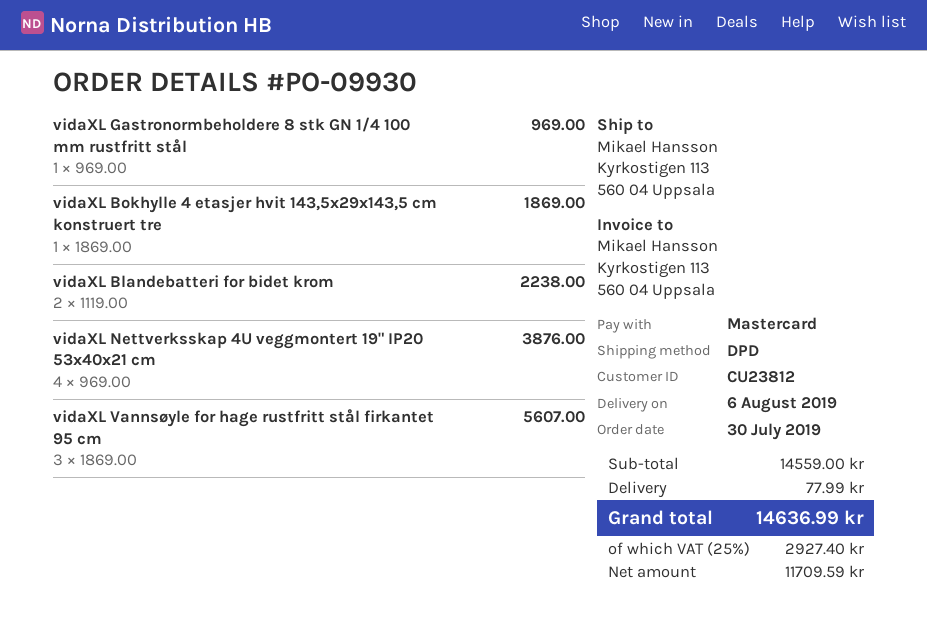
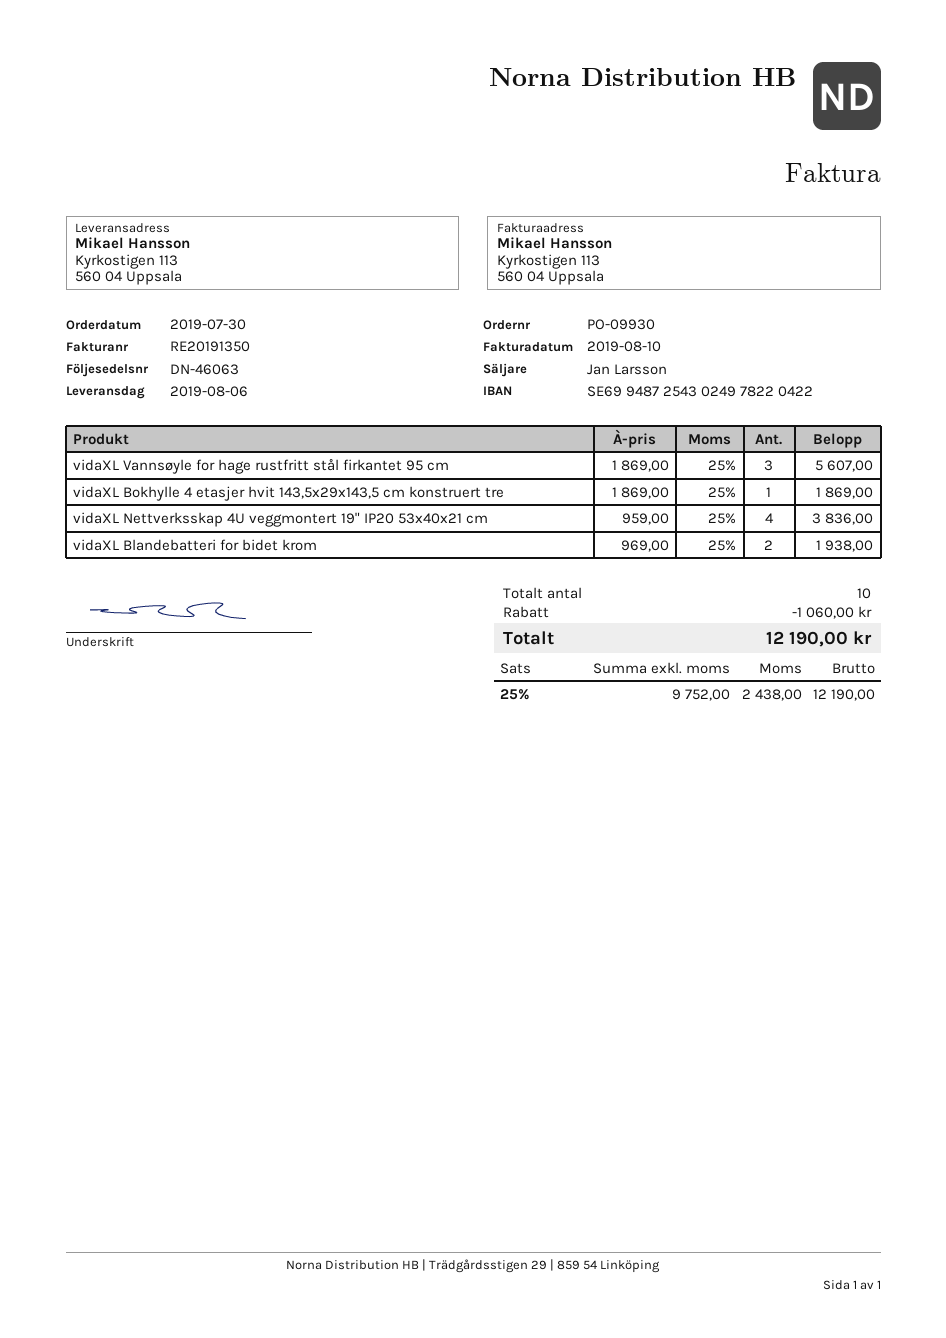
vidaXL Gastronormbeholdere 8 stk GN 1/4 100 mm rustfritt stål: 1 x 969.00 = 969.00 -> none
vidaXL Blandebatteri for bidet krom: 2 x 1119.00 = 2238.00 -> 2 x 969.00 = 1938.00
vidaXL Nettverksskap 4U veggmontert 19" IP20 53x40x21 cm: 4 x 969.00 = 3876.00 -> 4 x 959.00 = 3836.00
discount: none -> 1060.00
shipping: 77.99 -> none
net: 11709.59 -> 9752.00
tax: 25% = 2927.40 -> 25% = 2438.00
total: 14636.99 -> 12190.00

